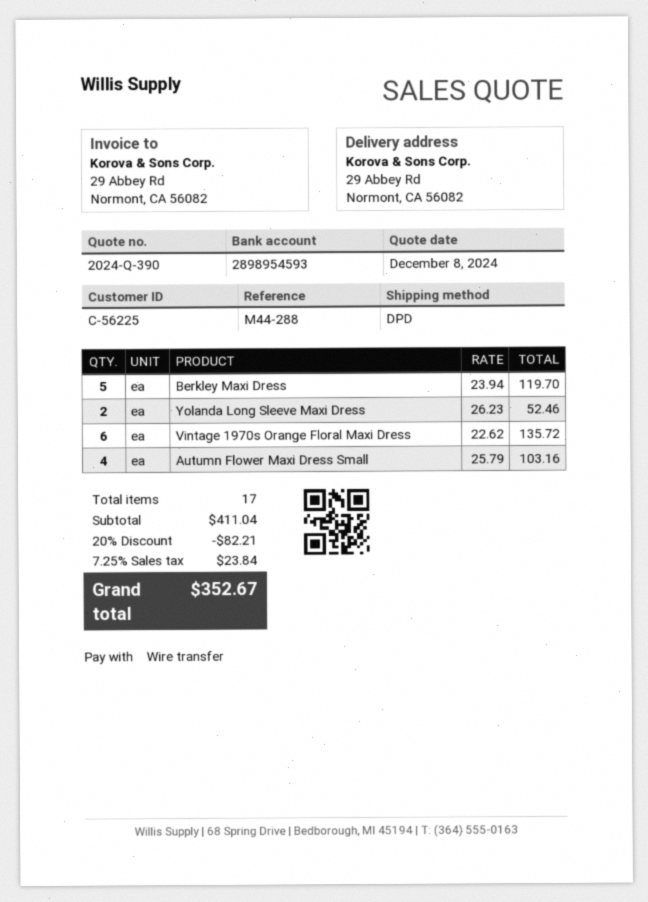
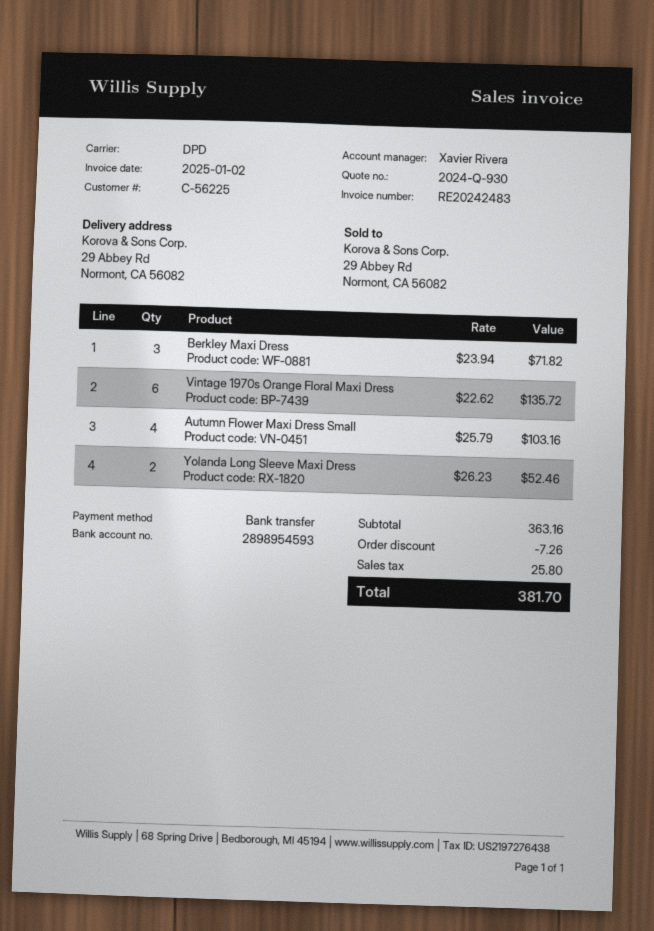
quote number: 2024-Q-390 -> 2024-Q-930
Berkley Maxi Dress: 5 x 23.94 = 119.70 -> 3 x 23.94 = 71.82
subtotal: 411.04 -> 363.16
discount: 82.21 -> 7.26
tax: 23.84 -> 25.80
total: 352.67 -> 381.70

